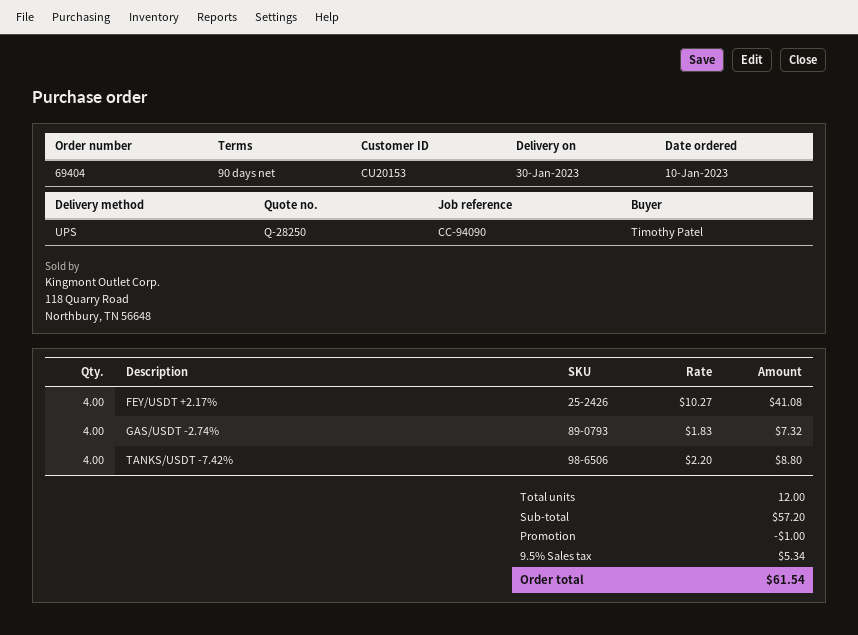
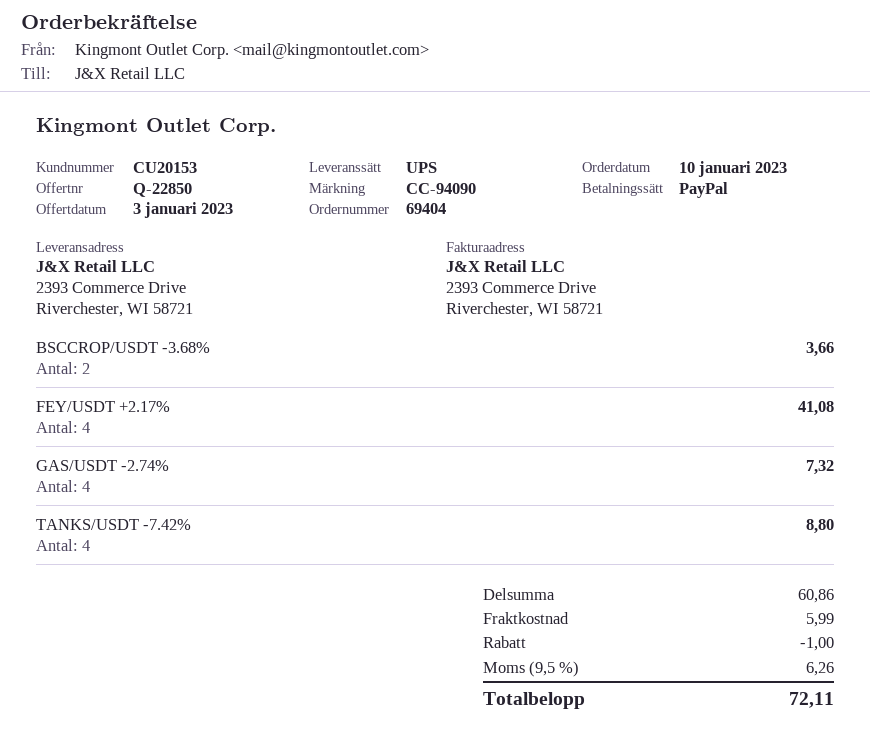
quote number: Q-28250 -> Q-22850
BSCCROP/USDT -3.68%: none -> 2 for 3.66
subtotal: 57.20 -> 60.86
shipping: none -> 5.99
tax: 9.5% = 5.34 -> 9.5% = 6.26
total: 61.54 -> 72.11

